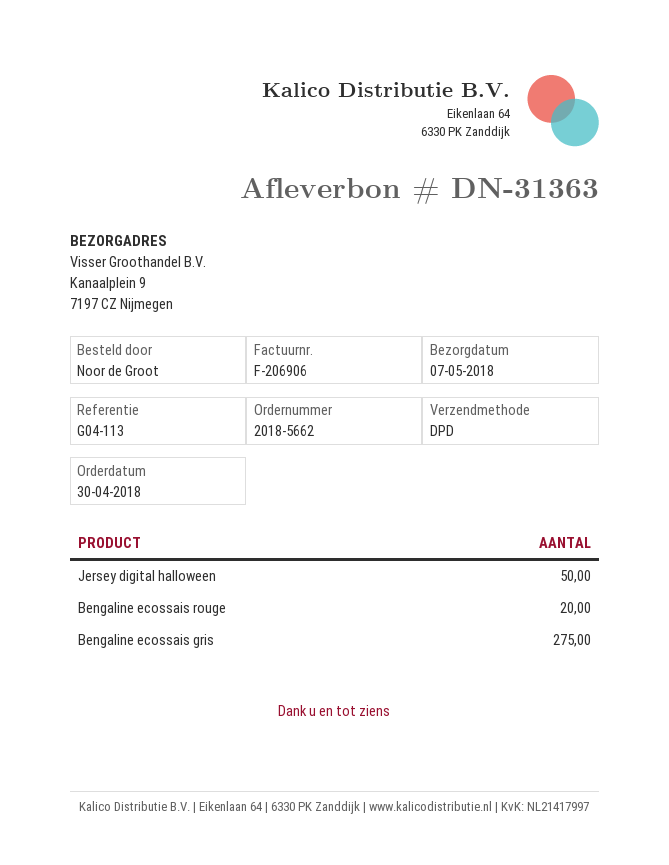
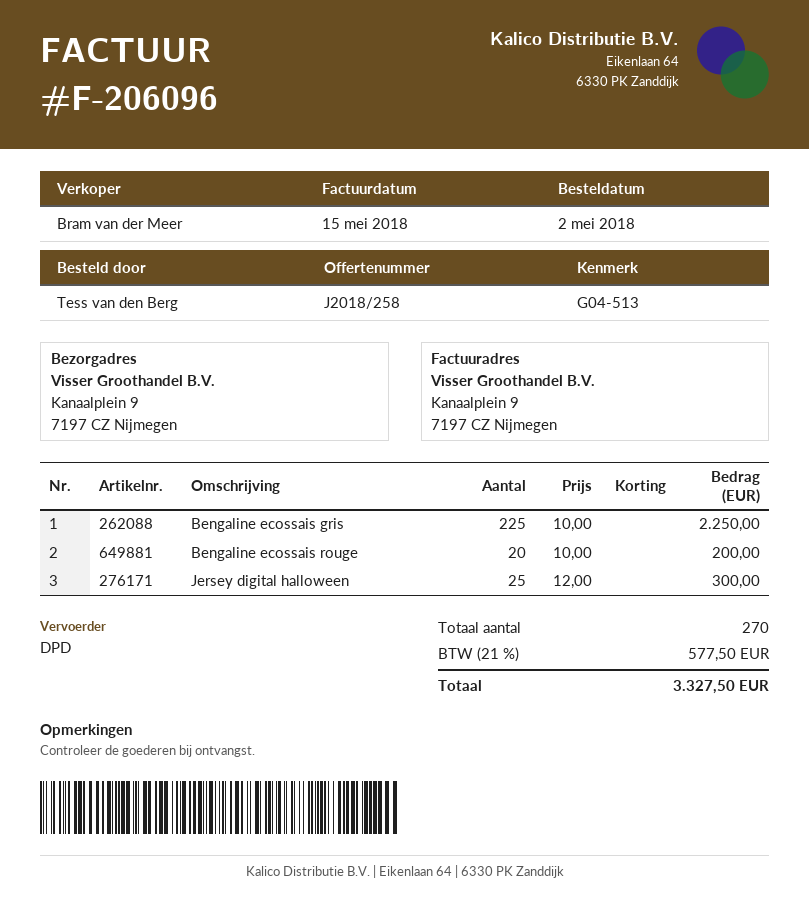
order date: 2018-04-30 -> 2018-05-02
invoice number: F-206906 -> F-206096
reference: G04-113 -> G04-513
ordered by: Noor de Groot -> Tess van den Berg
Jersey digital halloween: 50 -> 25
Bengaline ecossais gris: 275 -> 225

